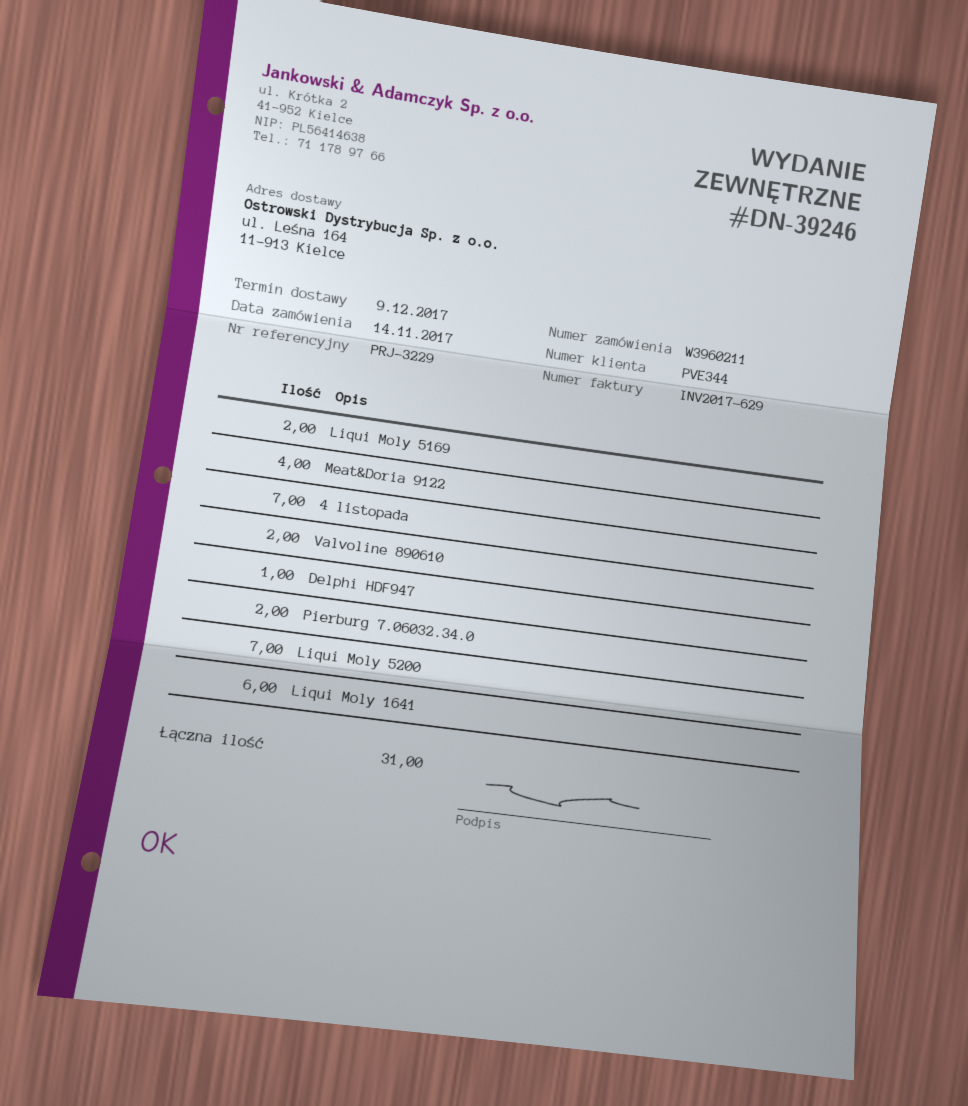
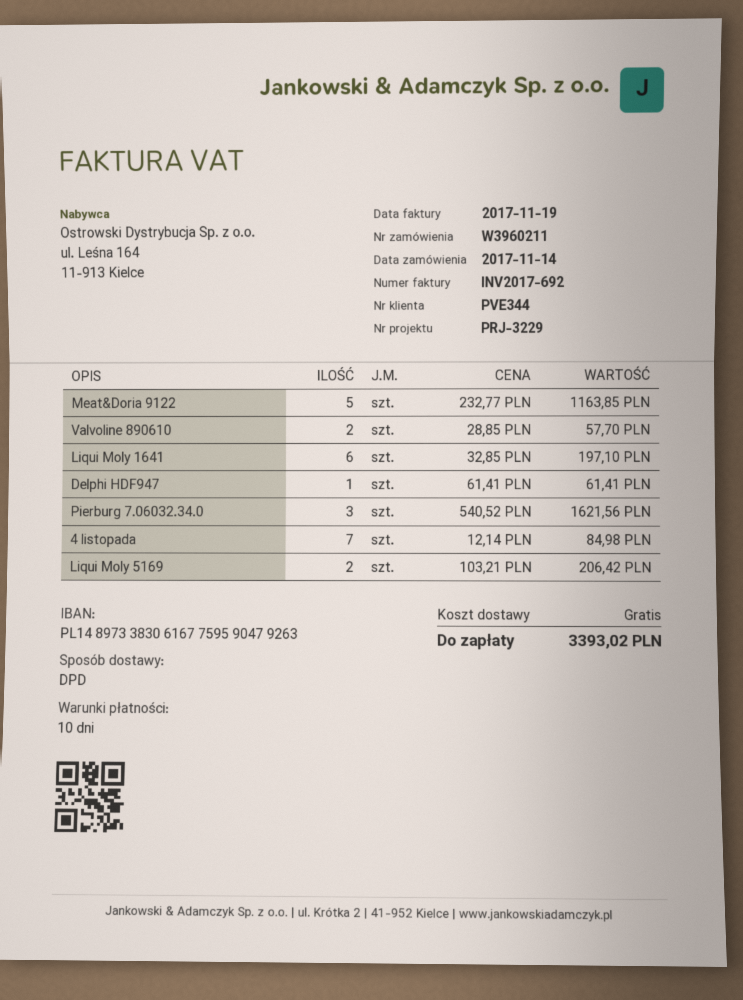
invoice number: INV2017-629 -> INV2017-692
Meat&Doria 9122: 4 -> 5
Pierburg 7.06032.34.0: 2 -> 3
Liqui Moly 5200: 7 -> none

